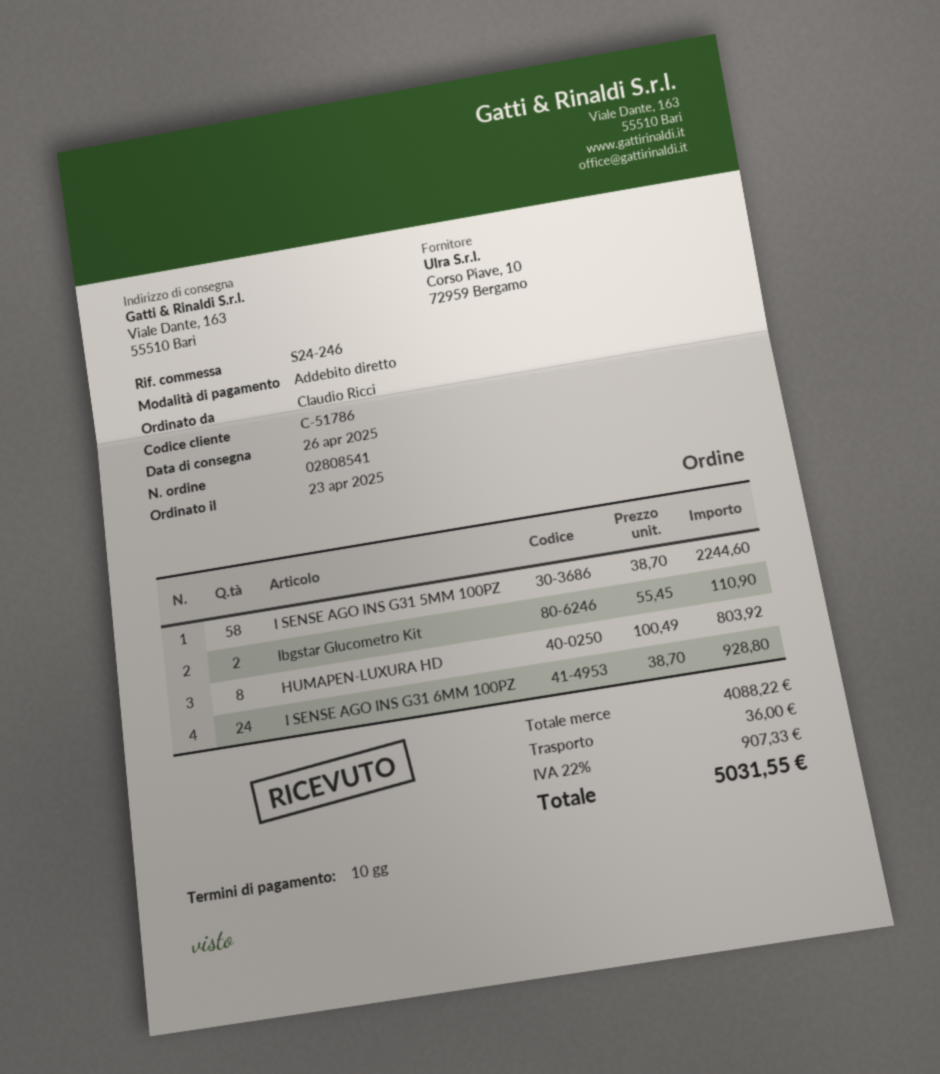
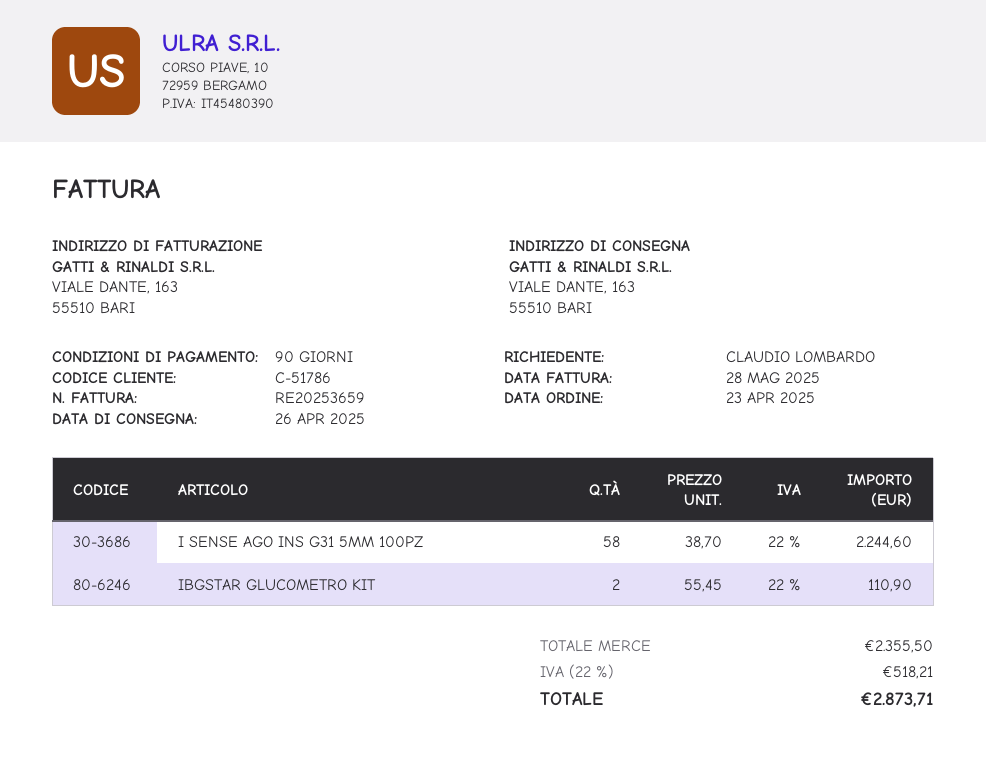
payment terms: 10 days -> 90 days
ordered by: Claudio Ricci -> CLAUDIO LOMBARDO
HUMAPEN-LUXURA HD: 8 x 100.49 = 803.92 -> none
I SENSE AGO INS G31 6MM 100PZ: 24 x 38.70 = 928.80 -> none
subtotal: 4088.22 -> 2355.50
shipping: 36.00 -> none
tax: 22% = 907.33 -> 22% = 518.21
total: 5031.55 -> 2873.71

